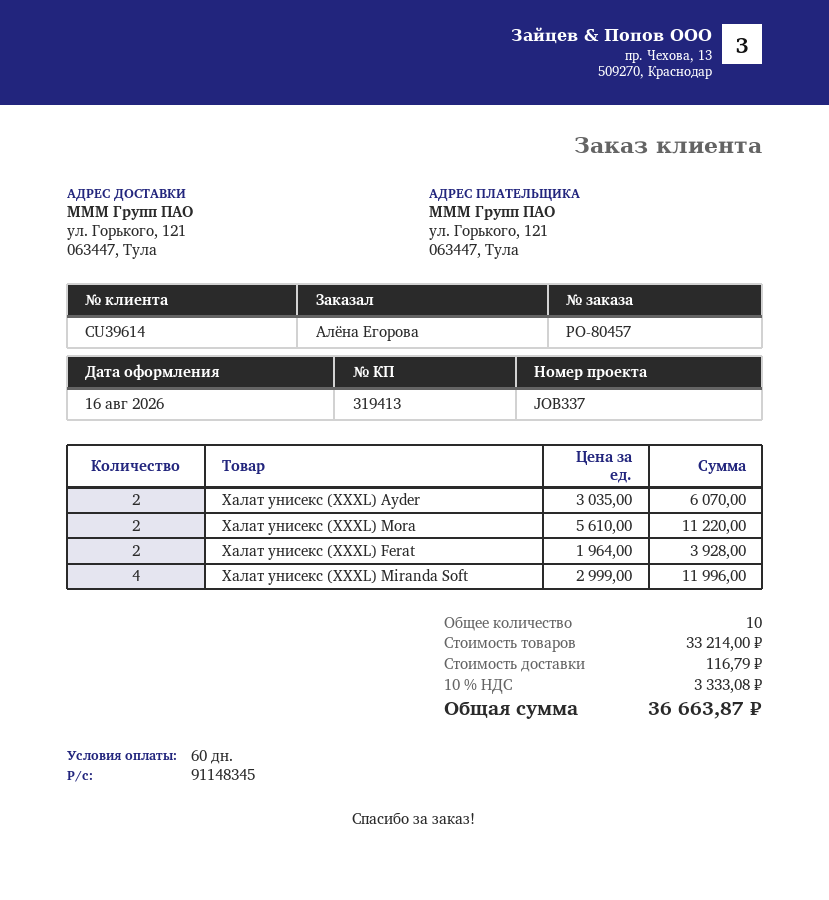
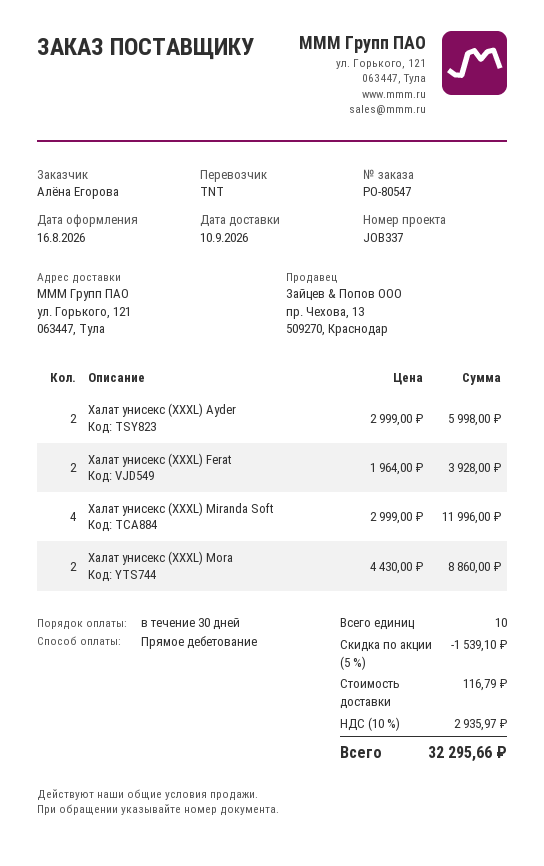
order number: PO-80457 -> PO-80547
payment terms: 60 days -> 30 days
Халат унисекс (XXXL) Ayder: 2 x 3035.00 = 6070.00 -> 2 x 2999.00 = 5998.00
Халат унисекс (XXXL) Mora: 2 x 5610.00 = 11220.00 -> 2 x 4430.00 = 8860.00
discount: none -> 5% = 1539.10
tax: 10% = 3333.08 -> 10% = 2935.97
total: 36663.87 -> 32295.66

